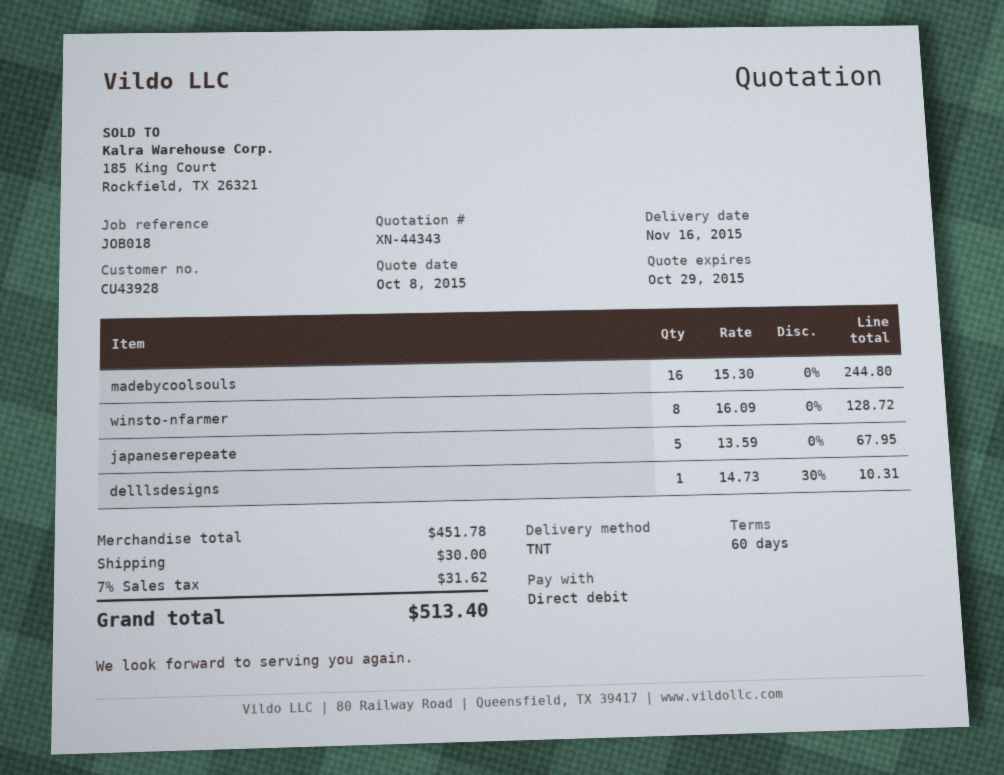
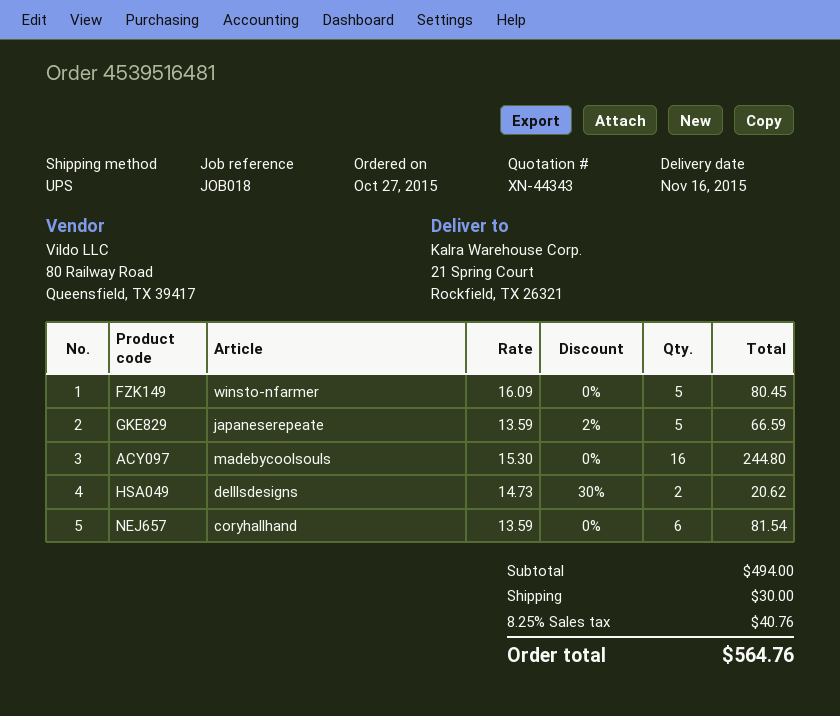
shipping method: TNT -> UPS
winsto-nfarmer: 8 x 16.09 = 128.72 -> 5 x 16.09 = 80.45
japaneserepeate: 5 x 13.59 = 67.95 -> 5 x 13.59 - 2% = 66.59
delllsdesigns: 1 x 14.73 - 30% = 10.31 -> 2 x 14.73 - 30% = 20.62
coryhallhand: none -> 6 x 13.59 = 81.54
subtotal: 451.78 -> 494.00
tax: 7% = 31.62 -> 8.25% = 40.76
total: 513.40 -> 564.76

